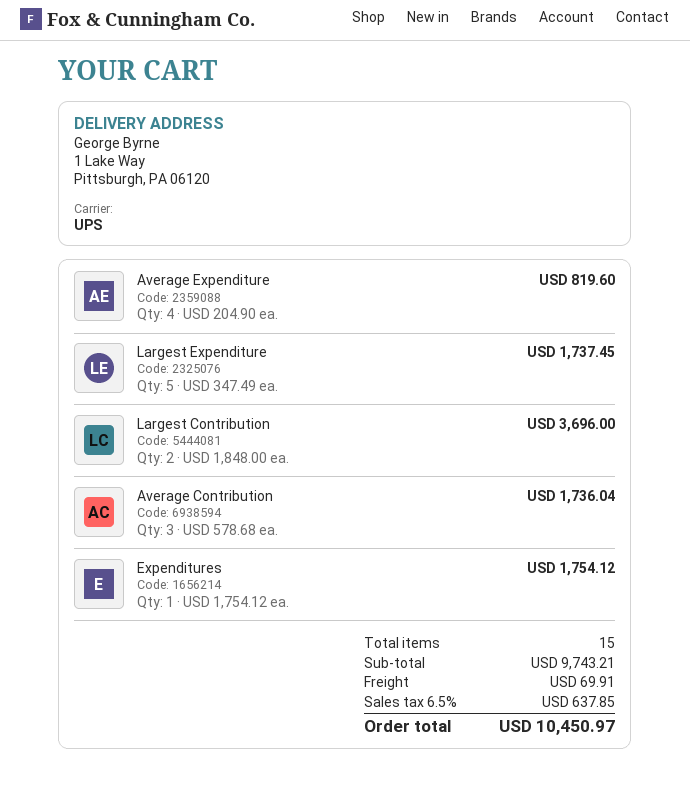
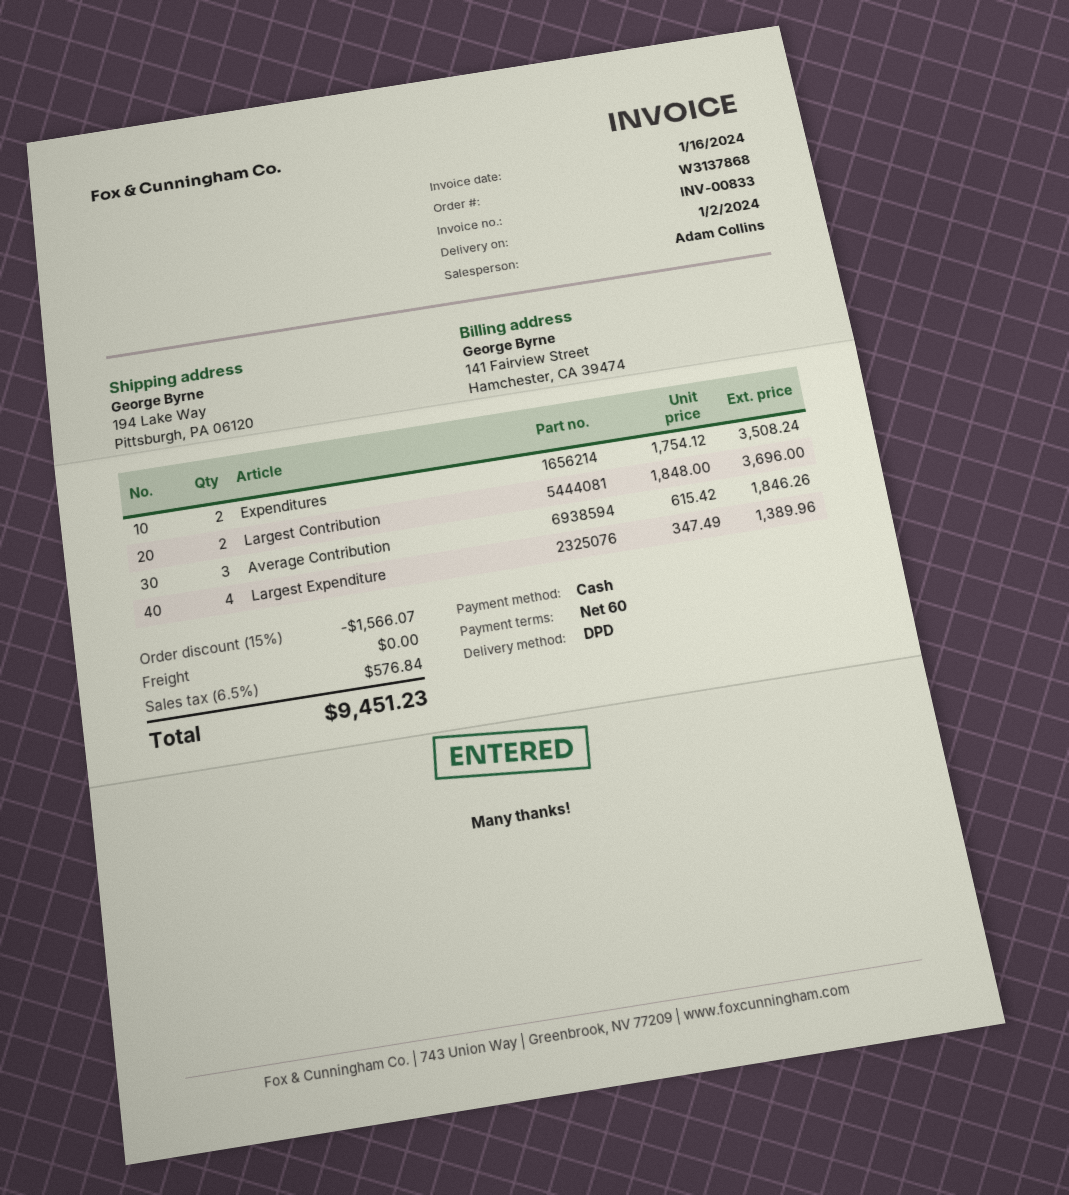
shipping method: UPS -> DPD
ship to: 1 Lake Way, Pittsburgh, PA 06120 -> 194 Lake Way, Pittsburgh, PA 06120
Average Expenditure: 4 x 204.90 = 819.60 -> none
Largest Expenditure: 5 x 347.49 = 1737.45 -> 4 x 347.49 = 1389.96
Average Contribution: 3 x 578.68 = 1736.04 -> 3 x 615.42 = 1846.26
Expenditures: 1 x 1754.12 = 1754.12 -> 2 x 1754.12 = 3508.24
discount: none -> 15% = 1566.07
shipping: 69.91 -> 0.00
tax: 6.5% = 637.85 -> 6.5% = 576.84
total: 10450.97 -> 9451.23

